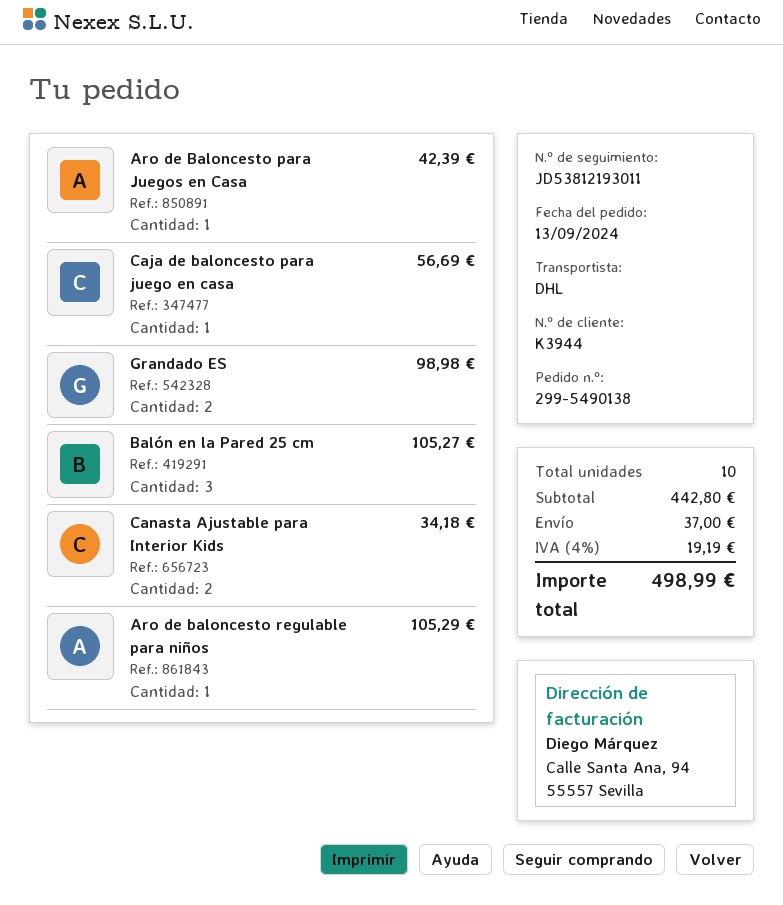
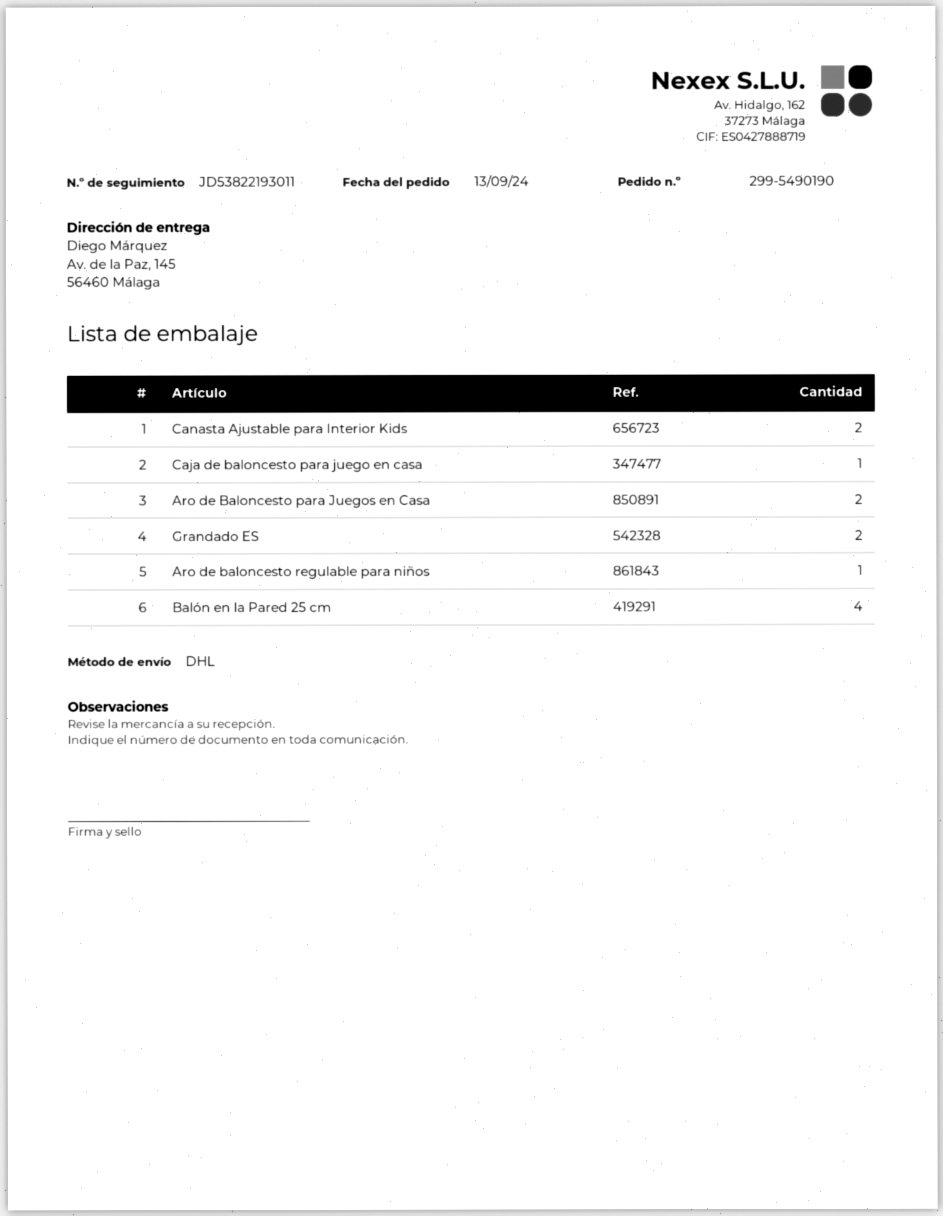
order number: 299-5490138 -> 299-5490190
tracking number: JD53812193011 -> JD53822193011
Aro de Baloncesto para Juegos en Casa: 1 -> 2
Balón en la Pared 25 cm: 3 -> 4

